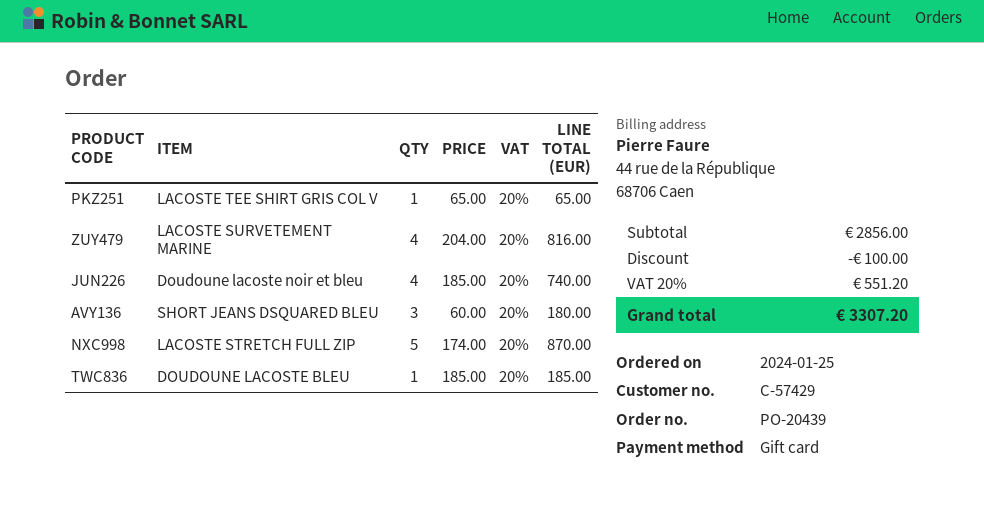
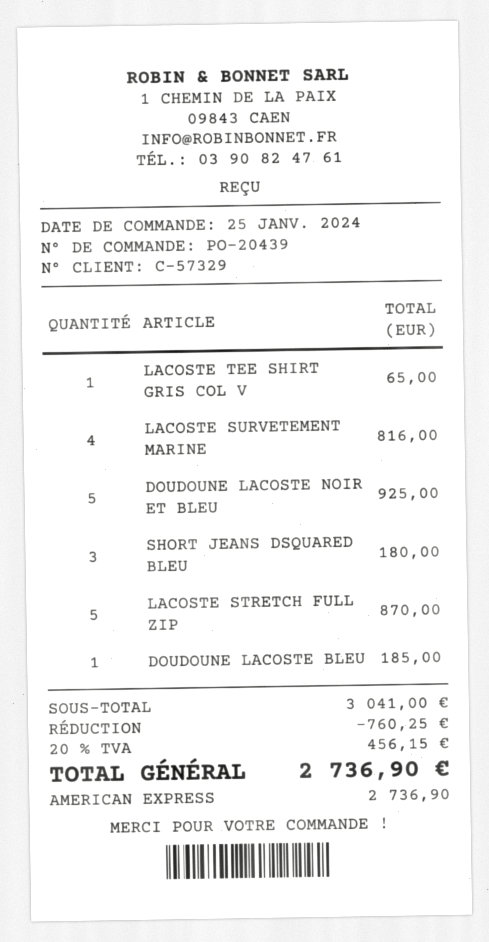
customer number: C-57429 -> C-57329
payment method: gift card -> American Express
Doudoune lacoste noir et bleu: 4 for 740.00 -> 5 for 925.00
subtotal: 2856.00 -> 3041.00
discount: 100.00 -> 760.25
tax: 20% = 551.20 -> 20% = 456.15
total: 3307.20 -> 2736.90

